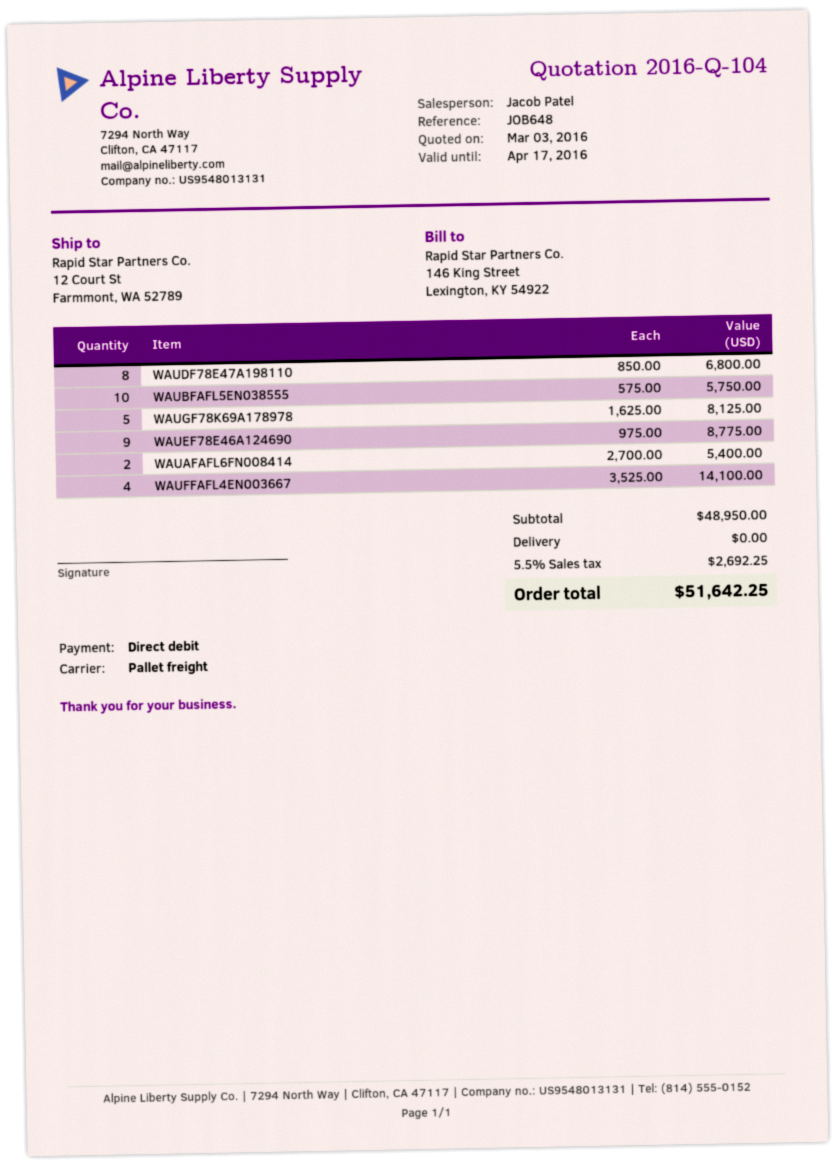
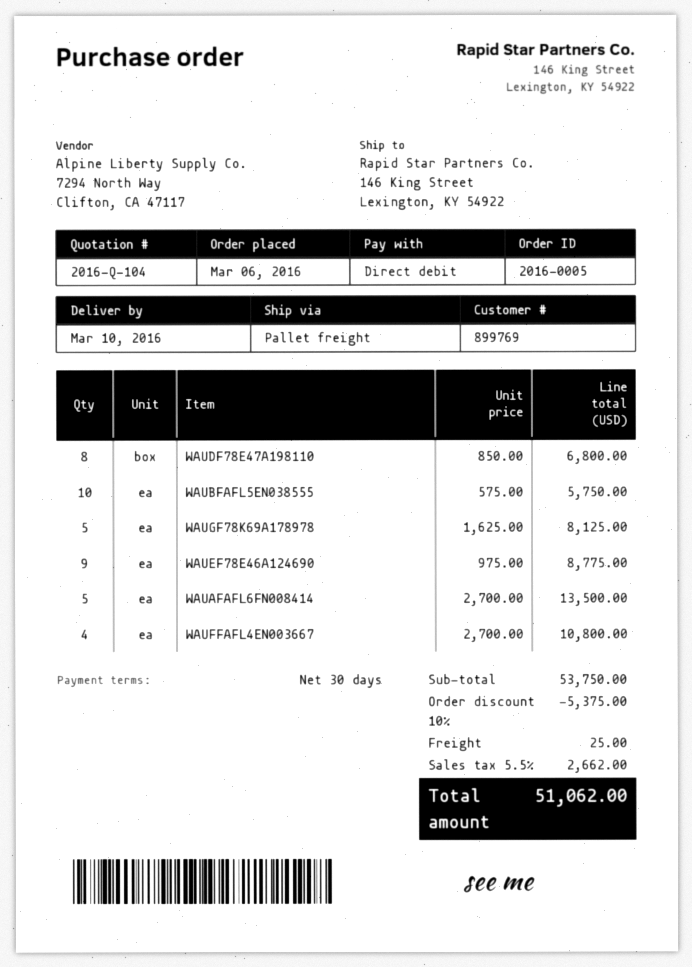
ship to: 12 Court St, Farmmont, WA 52789 -> 146 King Street, Lexington, KY 54922
WAUAFAFL6FN008414: 2 x 2700.00 = 5400.00 -> 5 x 2700.00 = 13500.00
WAUFFAFL4EN003667: 4 x 3525.00 = 14100.00 -> 4 x 2700.00 = 10800.00
subtotal: 48950.00 -> 53750.00
discount: none -> 10% = 5375.00
shipping: 0.00 -> 25.00
tax: 5.5% = 2692.25 -> 5.5% = 2662.00
total: 51642.25 -> 51062.00

